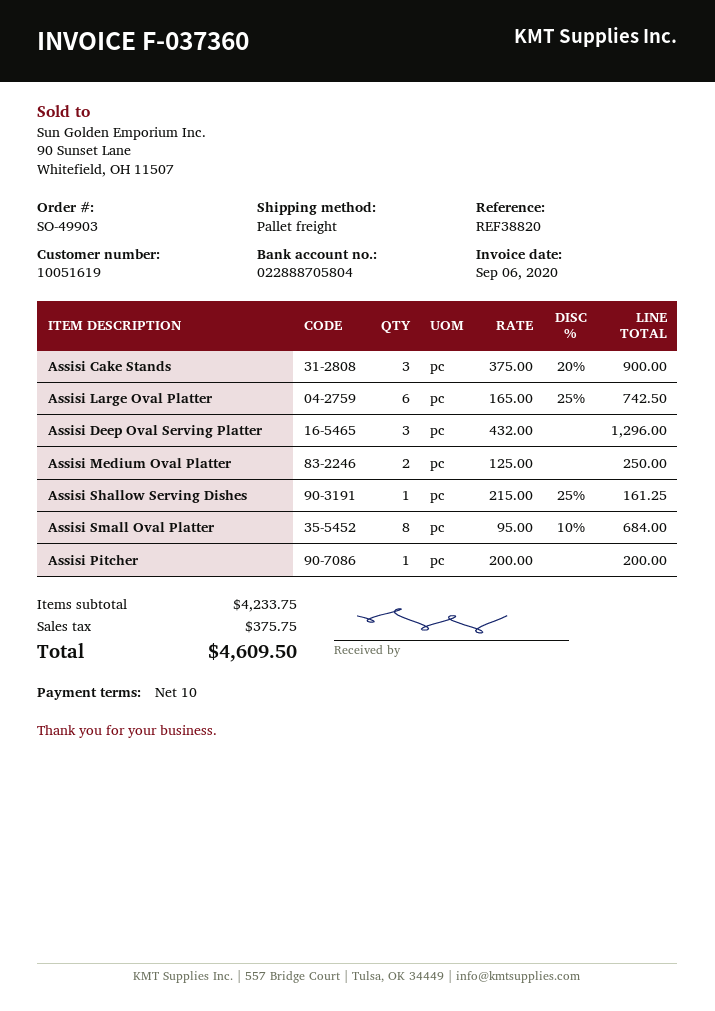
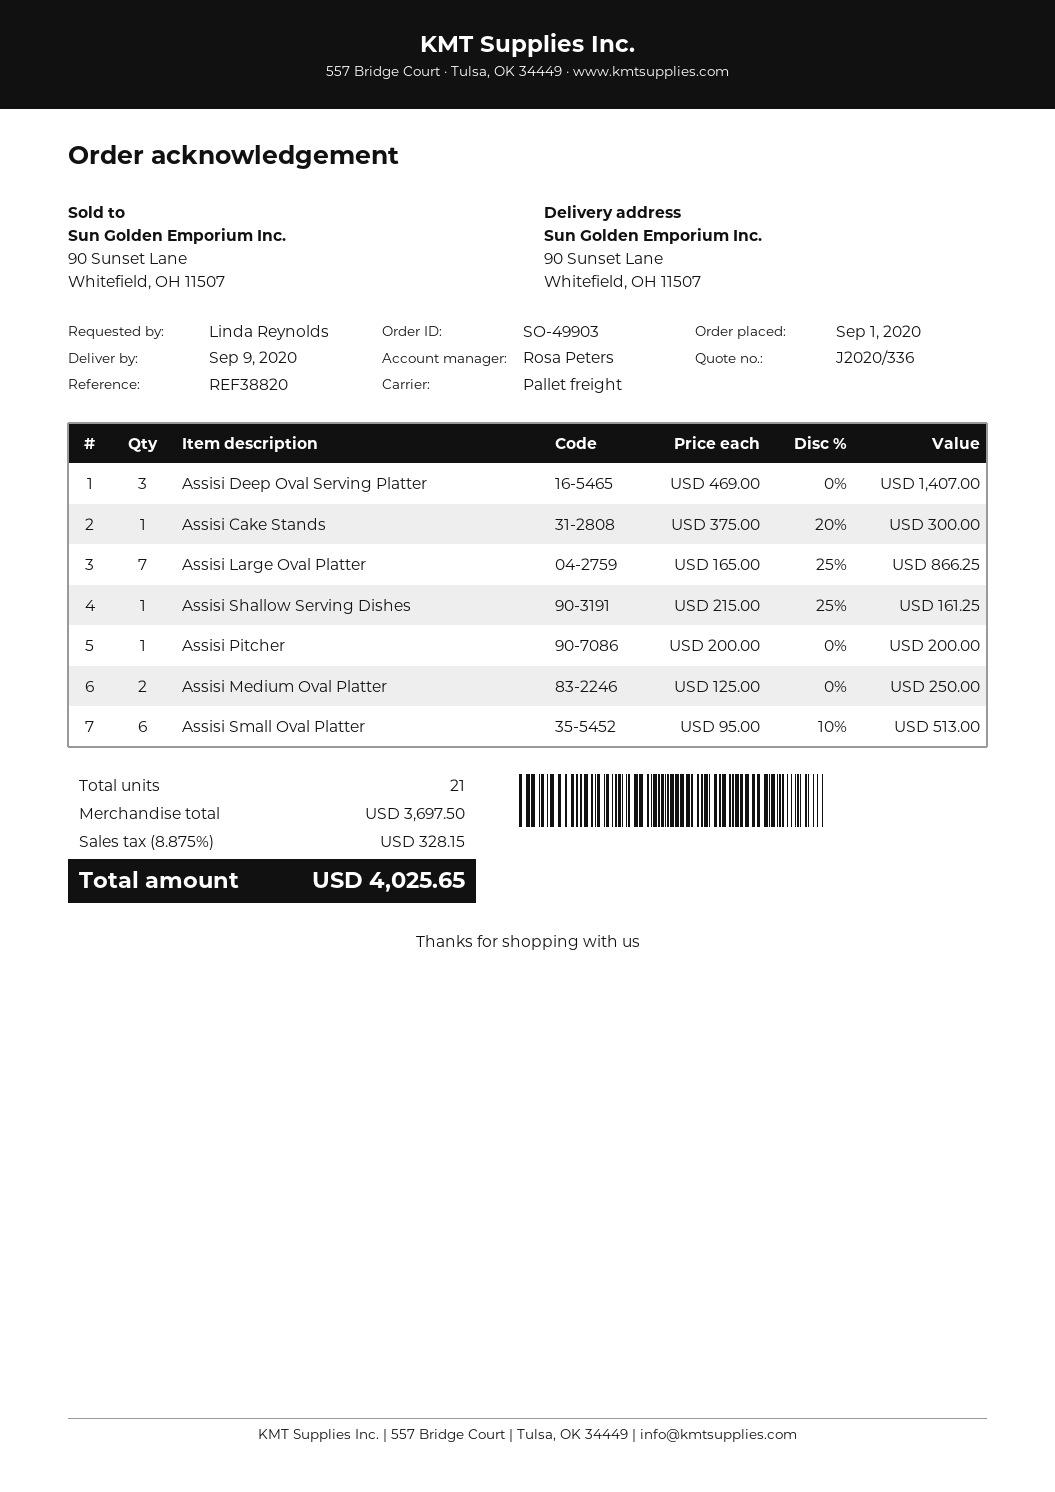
Assisi Cake Stands: 3 x 375.00 - 20% = 900.00 -> 1 x 375.00 - 20% = 300.00
Assisi Large Oval Platter: 6 x 165.00 - 25% = 742.50 -> 7 x 165.00 - 25% = 866.25
Assisi Deep Oval Serving Platter: 3 x 432.00 = 1296.00 -> 3 x 469.00 = 1407.00
Assisi Small Oval Platter: 8 x 95.00 - 10% = 684.00 -> 6 x 95.00 - 10% = 513.00
subtotal: 4233.75 -> 3697.50
tax: 375.75 -> 328.15
total: 4609.50 -> 4025.65

